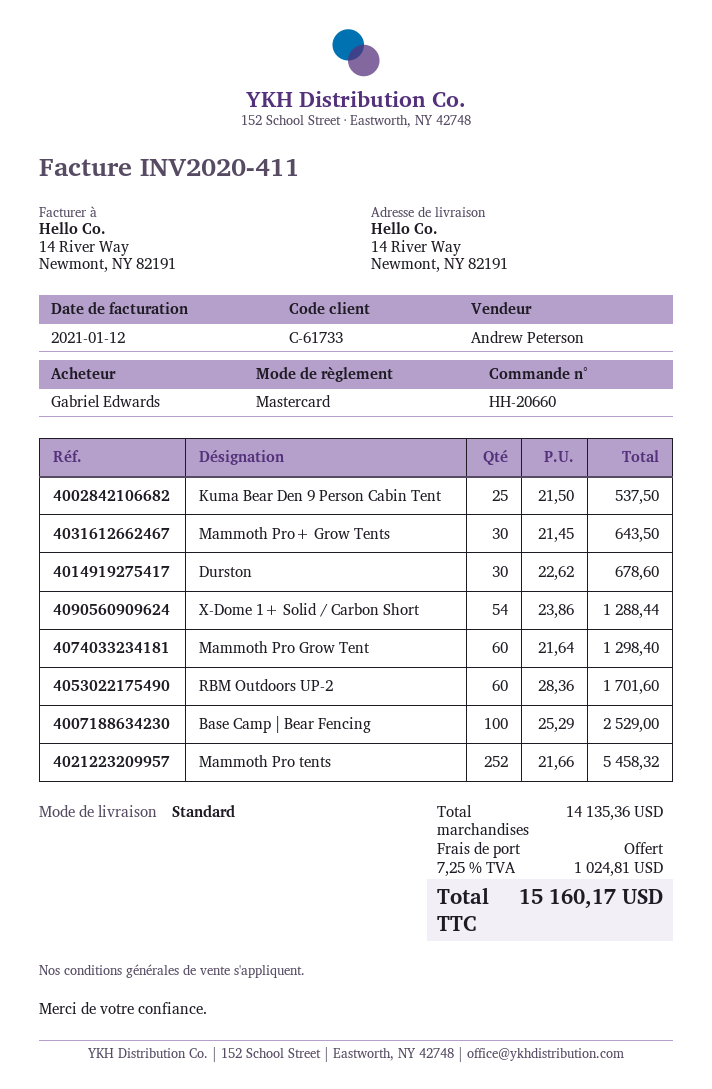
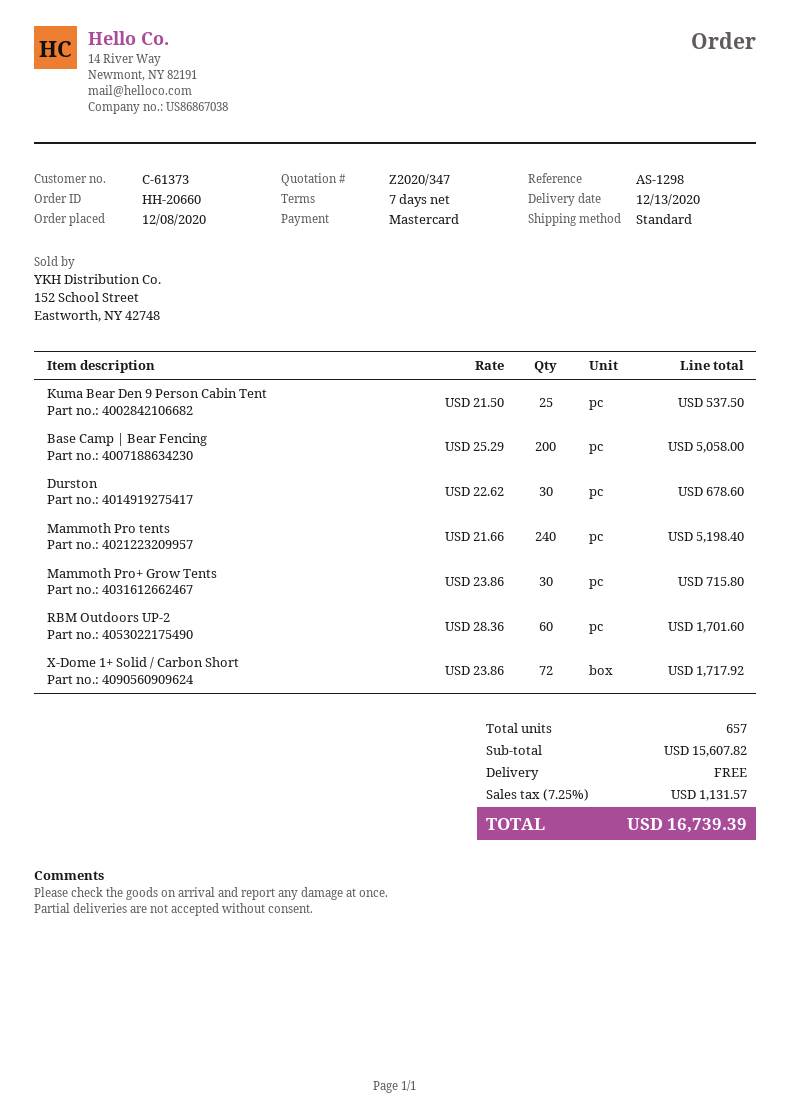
customer number: C-61733 -> C-61373
Mammoth Pro+ Grow Tents: 30 x 21.45 = 643.50 -> 30 x 23.86 = 715.80
X-Dome 1+ Solid / Carbon Short: 54 x 23.86 = 1288.44 -> 72 x 23.86 = 1717.92
Mammoth Pro Grow Tent: 60 x 21.64 = 1298.40 -> none
Base Camp | Bear Fencing: 100 x 25.29 = 2529.00 -> 200 x 25.29 = 5058.00
Mammoth Pro tents: 252 x 21.66 = 5458.32 -> 240 x 21.66 = 5198.40
subtotal: 14135.36 -> 15607.82
tax: 7.25% = 1024.81 -> 7.25% = 1131.57
total: 15160.17 -> 16739.39

